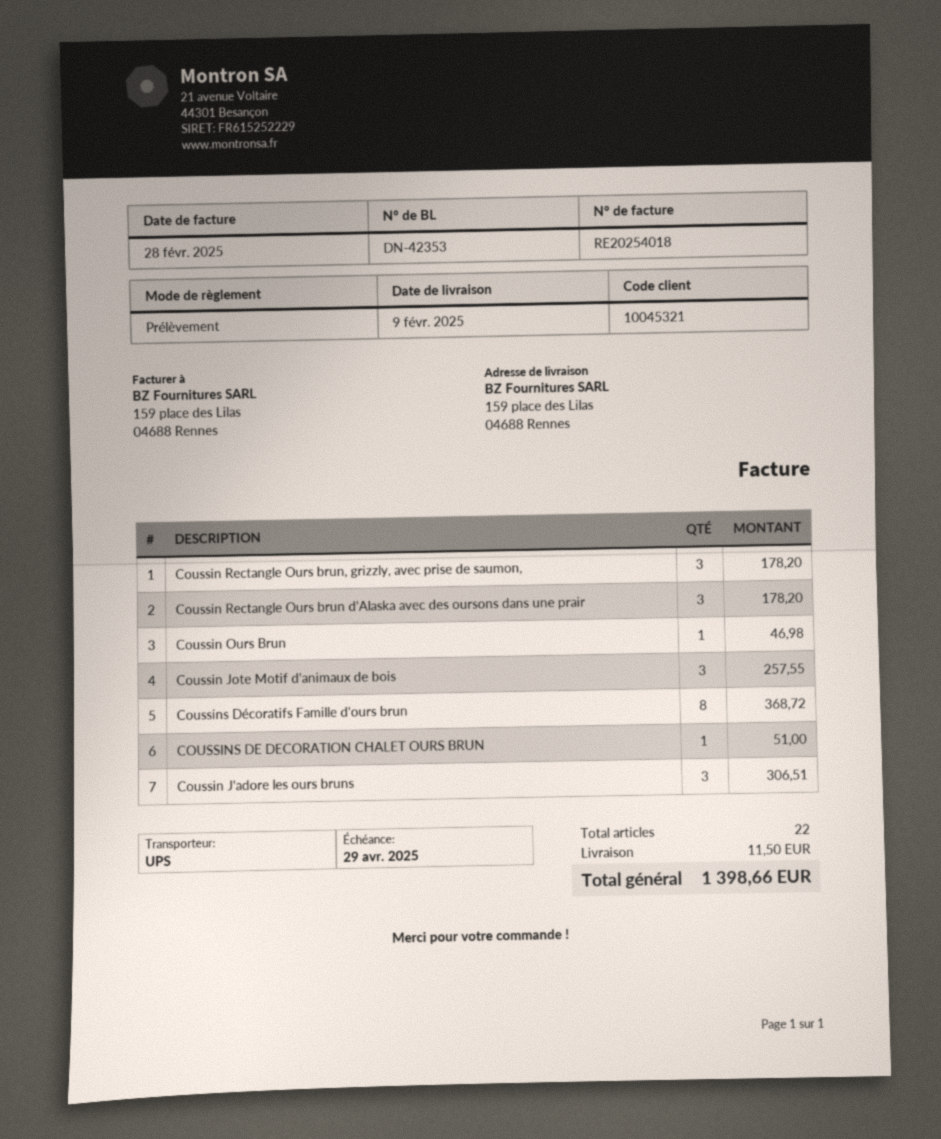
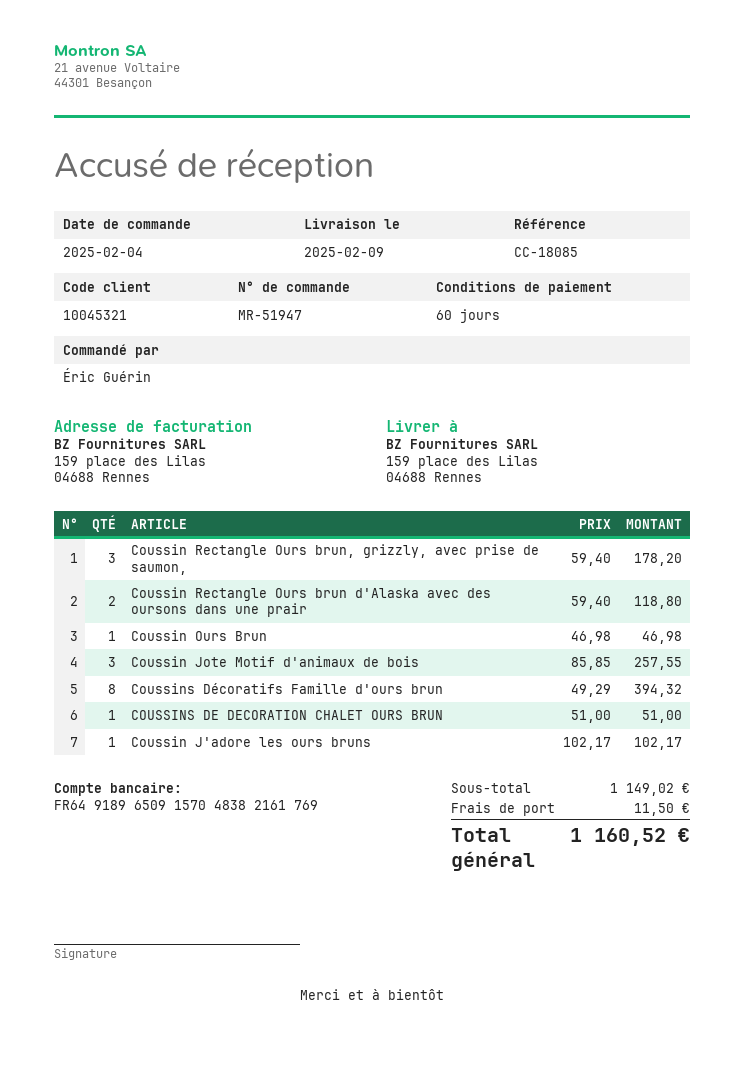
Coussin Rectangle Ours brun d'Alaska avec des oursons dans une prair: 3 for 178.20 -> 2 for 118.80
Coussins Décoratifs Famille d'ours brun: 8 for 368.72 -> 8 for 394.32
Coussin J'adore les ours bruns: 3 for 306.51 -> 1 for 102.17
total: 1398.66 -> 1160.52

